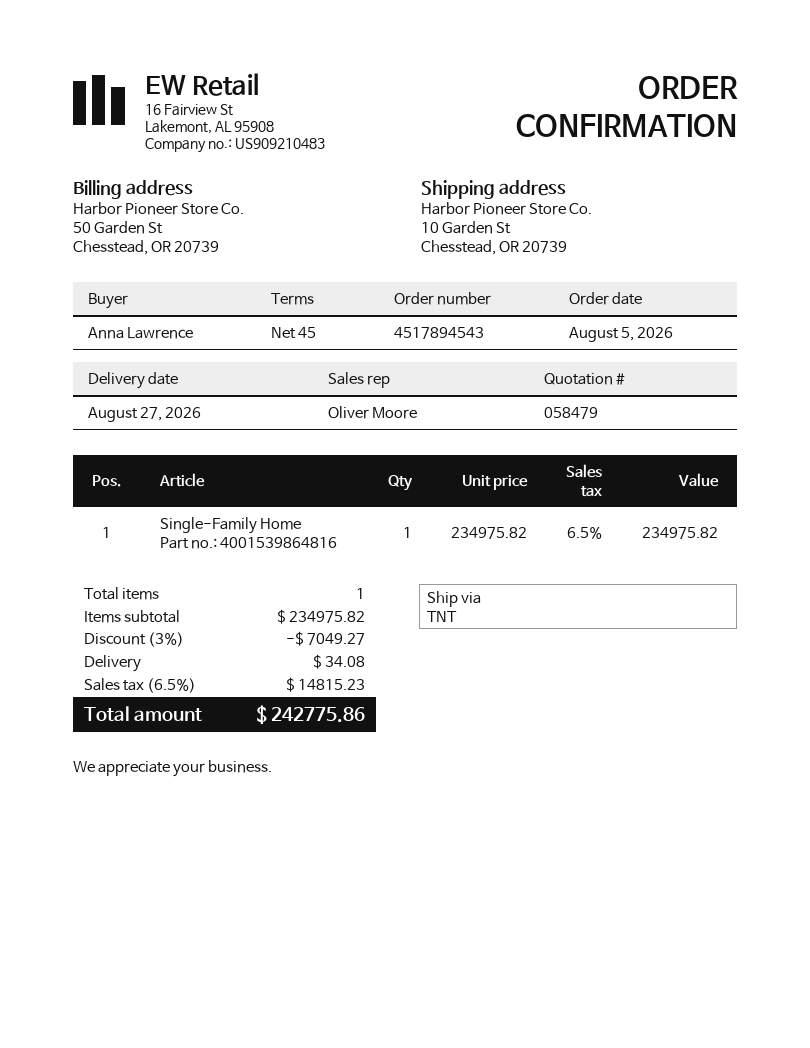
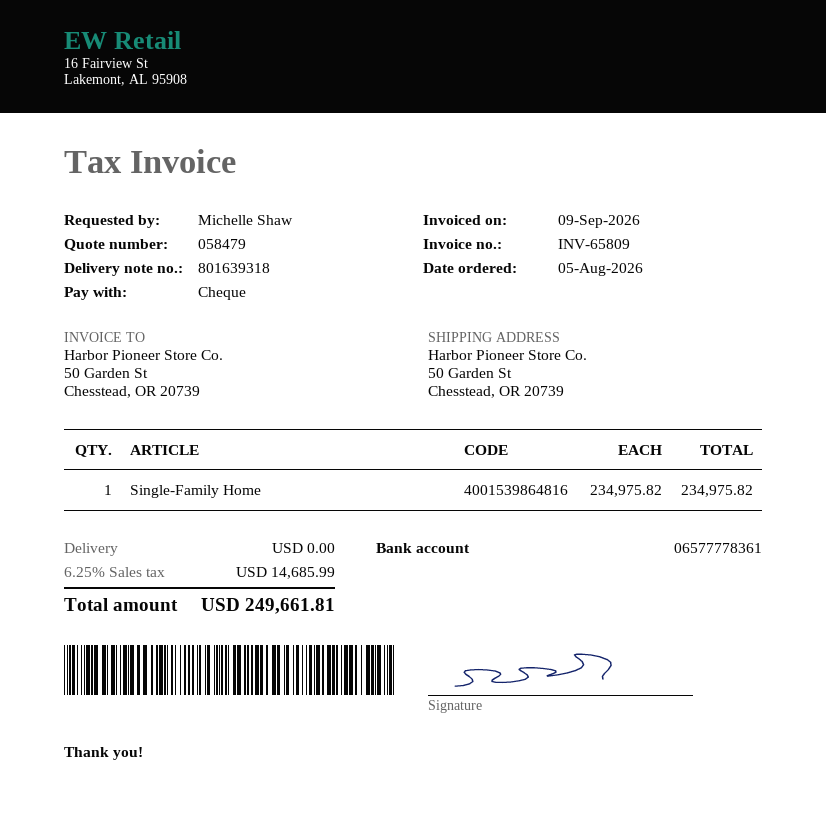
ordered by: Anna Lawrence -> Michelle Shaw
ship to: 10 Garden St, Chesstead, OR 20739 -> 50 Garden St, Chesstead, OR 20739
discount: 3% = 7049.27 -> none
shipping: 34.08 -> 0.00
tax: 6.5% = 14815.23 -> 6.25% = 14685.99
total: 242775.86 -> 249661.81

